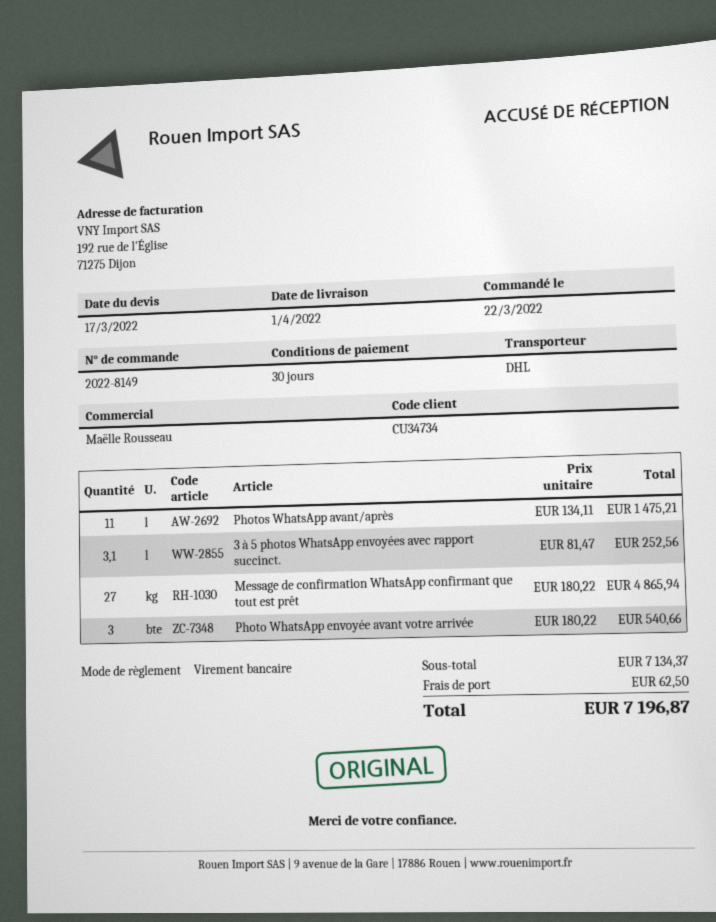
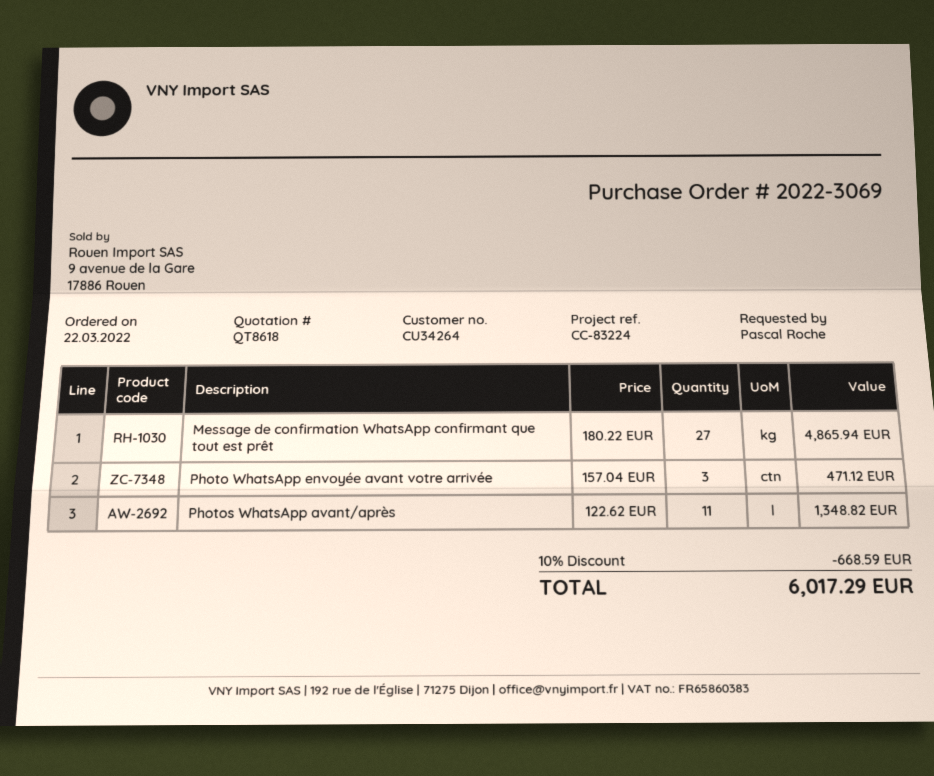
order number: 2022-8149 -> 2022-3069
customer number: CU34734 -> CU34264
Photos WhatsApp avant/après: 11 x 134.11 = 1475.21 -> 11 x 122.62 = 1348.82
3 à 5 photos WhatsApp envoyées avec rapport succinct.: 3.1 x 81.47 = 252.56 -> none
Photo WhatsApp envoyée avant votre arrivée: 3 x 180.22 = 540.66 -> 3 x 157.04 = 471.12
discount: none -> 10% = 668.59
shipping: 62.50 -> none
total: 7196.87 -> 6017.29

